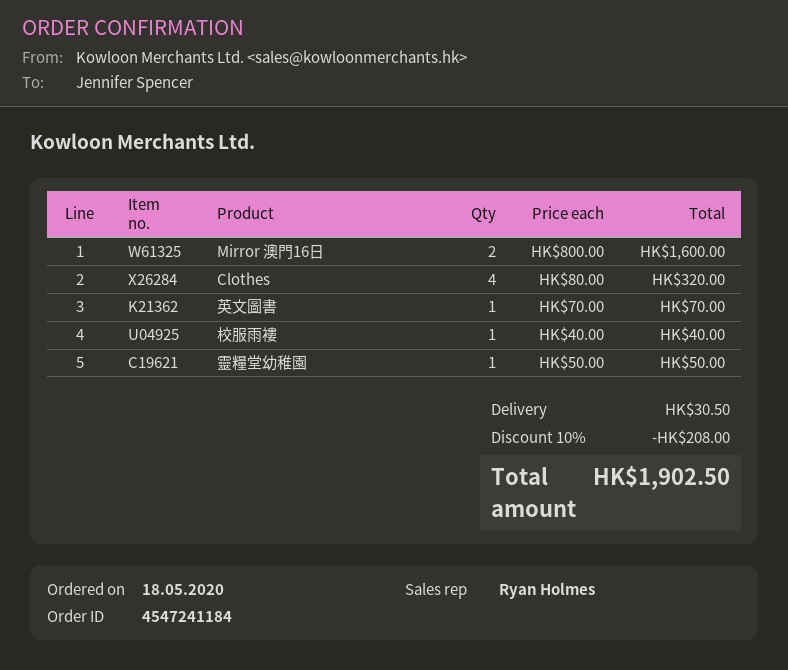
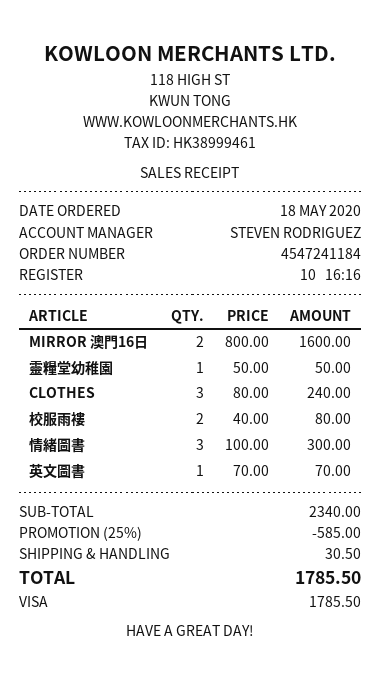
sales rep: Ryan Holmes -> STEVEN RODRIGUEZ
Clothes: 4 x 80.00 = 320.00 -> 3 x 80.00 = 240.00
校服雨褸: 1 x 40.00 = 40.00 -> 2 x 40.00 = 80.00
情緒圖書: none -> 3 x 100.00 = 300.00
discount: 10% = 208.00 -> 25% = 585.00
total: 1902.50 -> 1785.50

